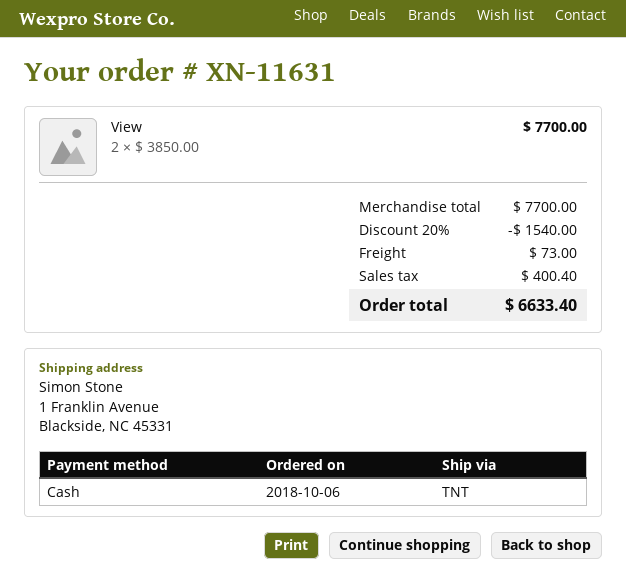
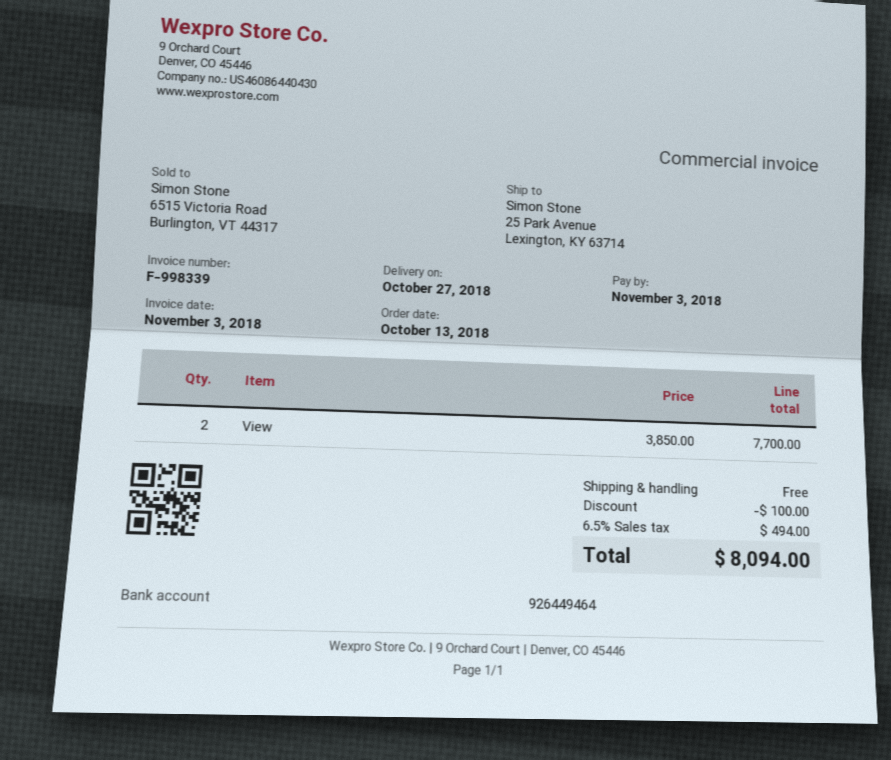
order date: 2018-10-06 -> 2018-10-13
ship to: 1 Franklin Avenue, Blackside, NC 45331 -> 25 Park Avenue, Lexington, KY 63714
discount: 1540.00 -> 100.00
shipping: 73.00 -> 0.00
tax: 400.40 -> 494.00
total: 6633.40 -> 8094.00

